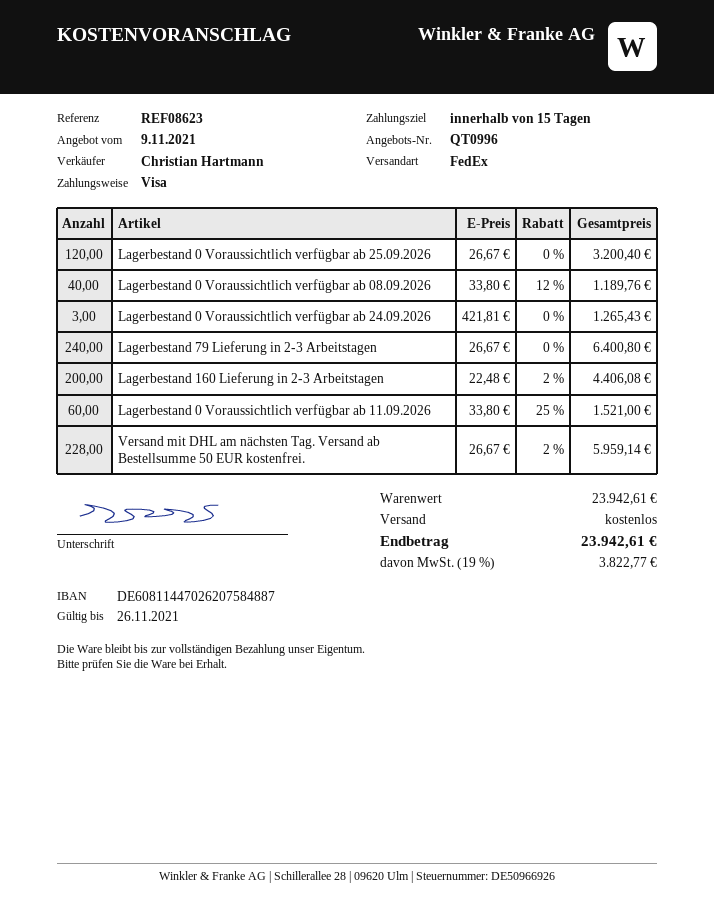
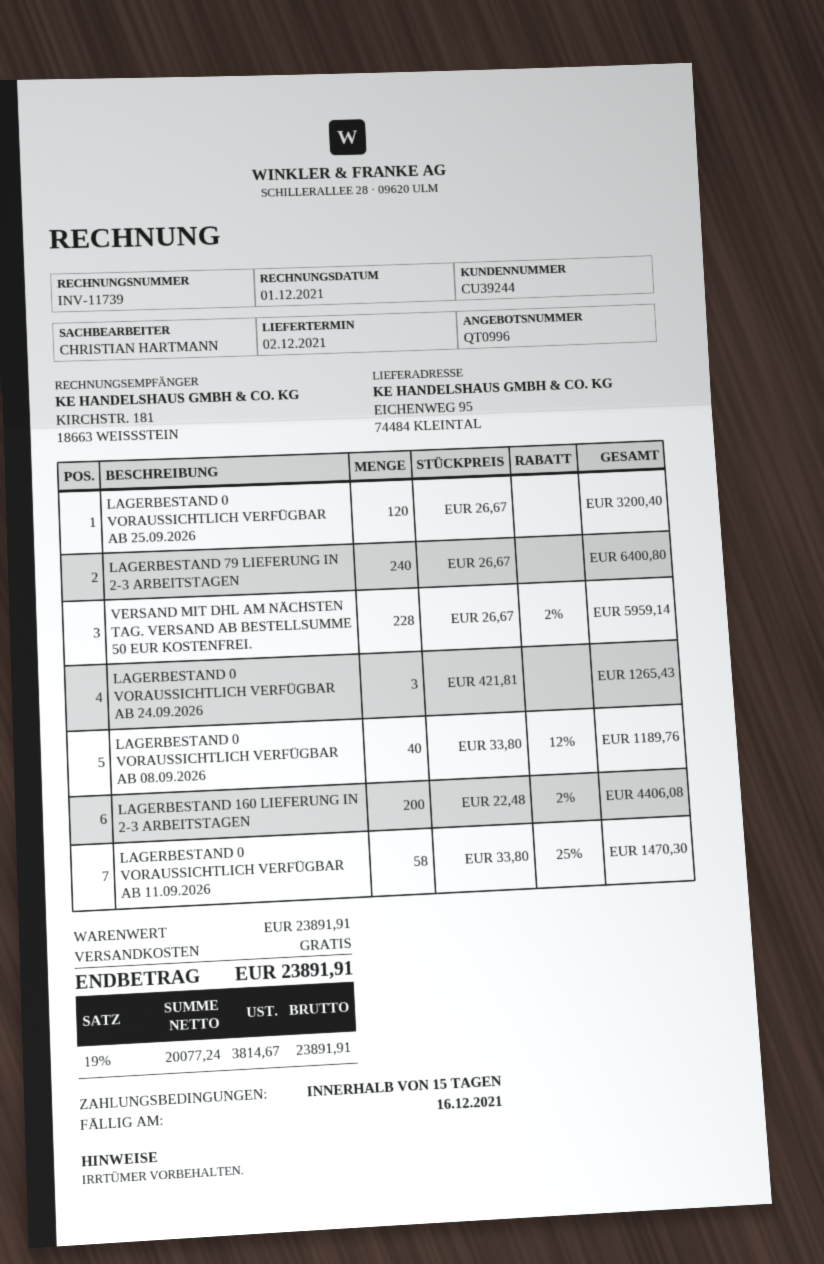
Lagerbestand 0 Voraussichtlich verfügbar ab 11.09.2026: 60 x 33.80 - 25% = 1521.00 -> 58 x 33.80 - 25% = 1470.30
subtotal: 23942.61 -> 23891.91
tax: 19% = 3822.77 -> 19% = 3814.67
total: 23942.61 -> 23891.91

